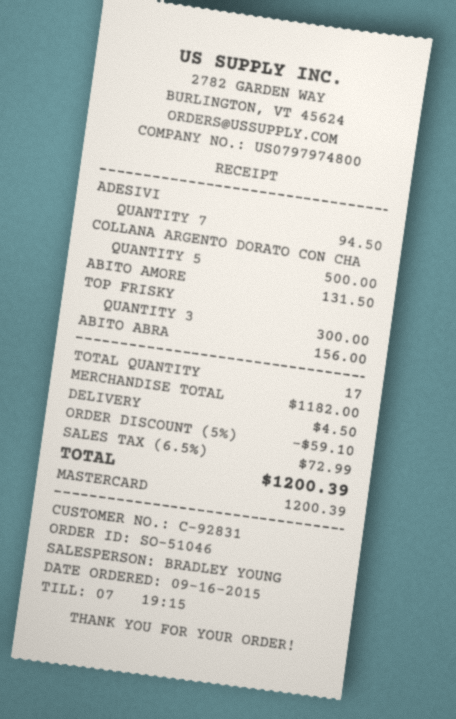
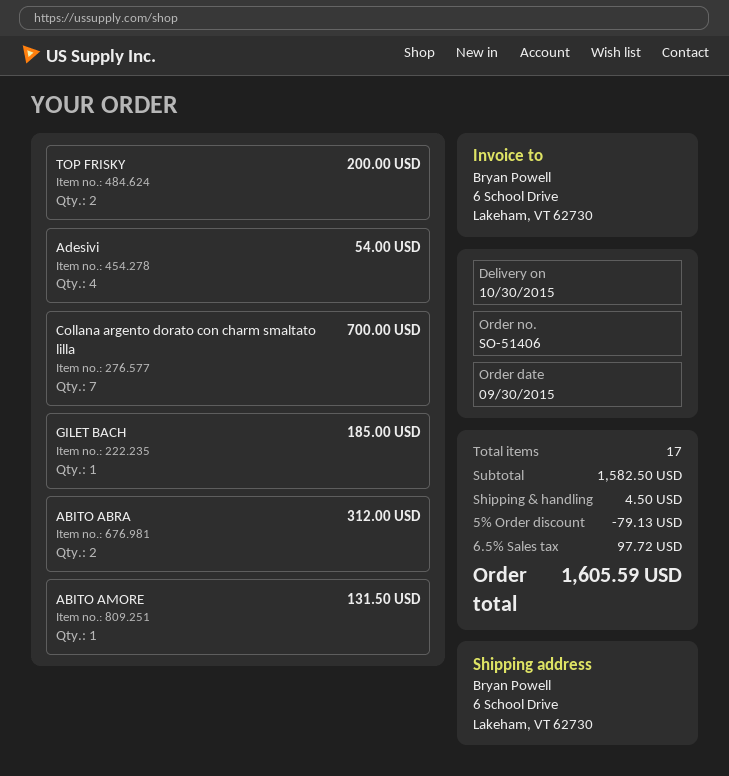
order number: SO-51046 -> SO-51406
order date: 2015-09-16 -> 2015-09-30
ADESIVI: 7 for 94.50 -> 4 for 54.00
COLLANA ARGENTO DORATO CON CHA: 5 for 500.00 -> 7 for 700.00
TOP FRISKY: 3 for 300.00 -> 2 for 200.00
ABITO ABRA: 1 for 156.00 -> 2 for 312.00
GILET BACH: none -> 1 for 185.00
subtotal: 1182.00 -> 1582.50
discount: 5% = 59.10 -> 5% = 79.13
tax: 6.5% = 72.99 -> 6.5% = 97.72
total: 1200.39 -> 1605.59

